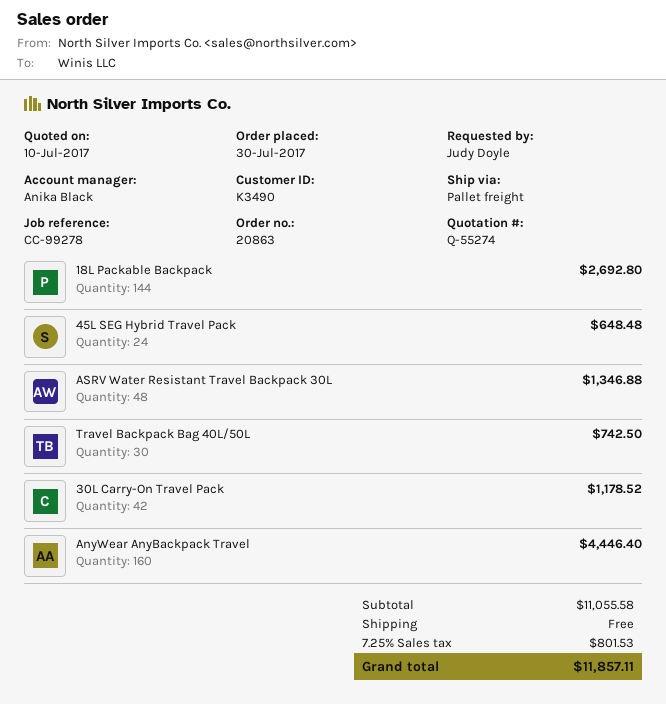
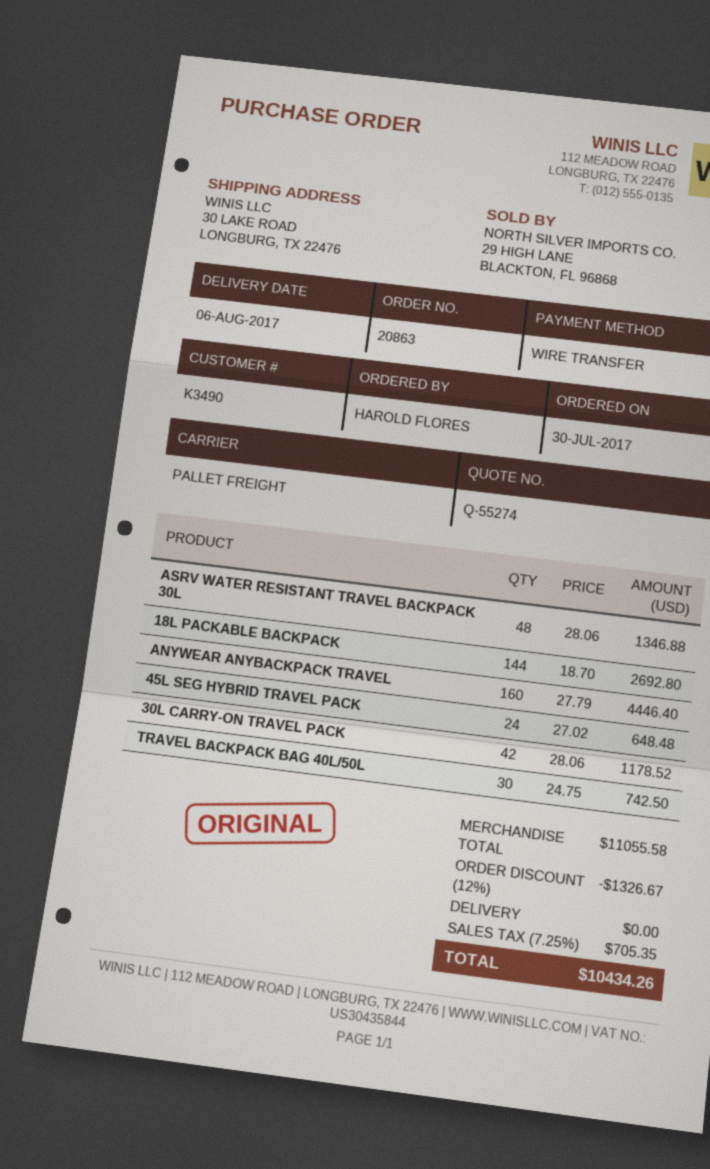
ordered by: Judy Doyle -> HAROLD FLORES
discount: none -> 12% = 1326.67
tax: 7.25% = 801.53 -> 7.25% = 705.35
total: 11857.11 -> 10434.26

